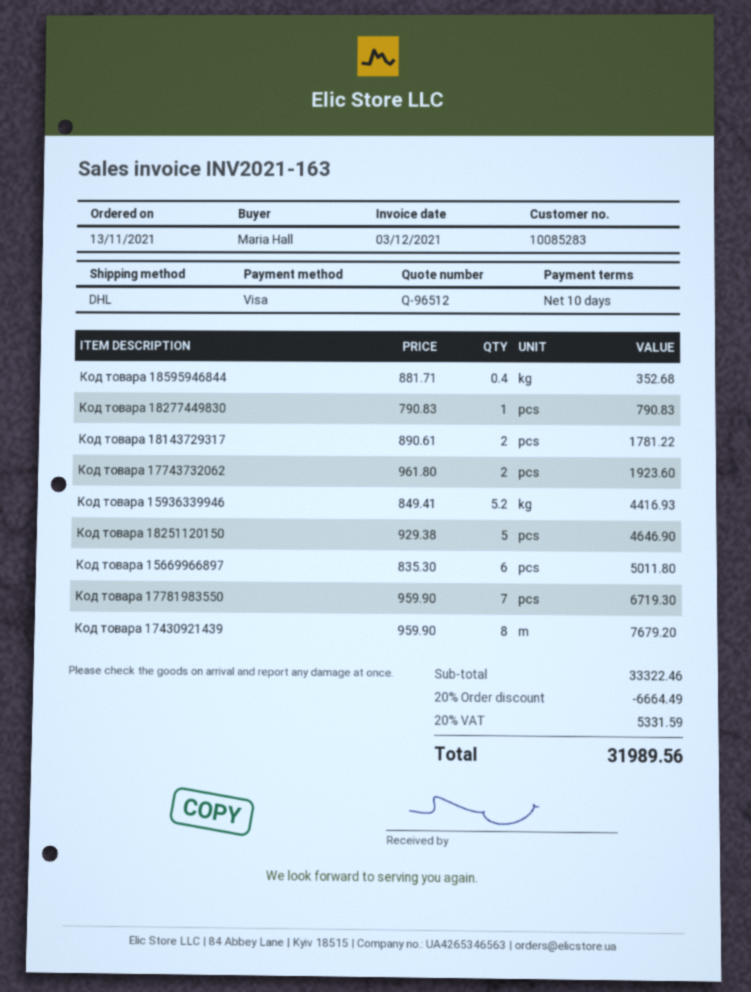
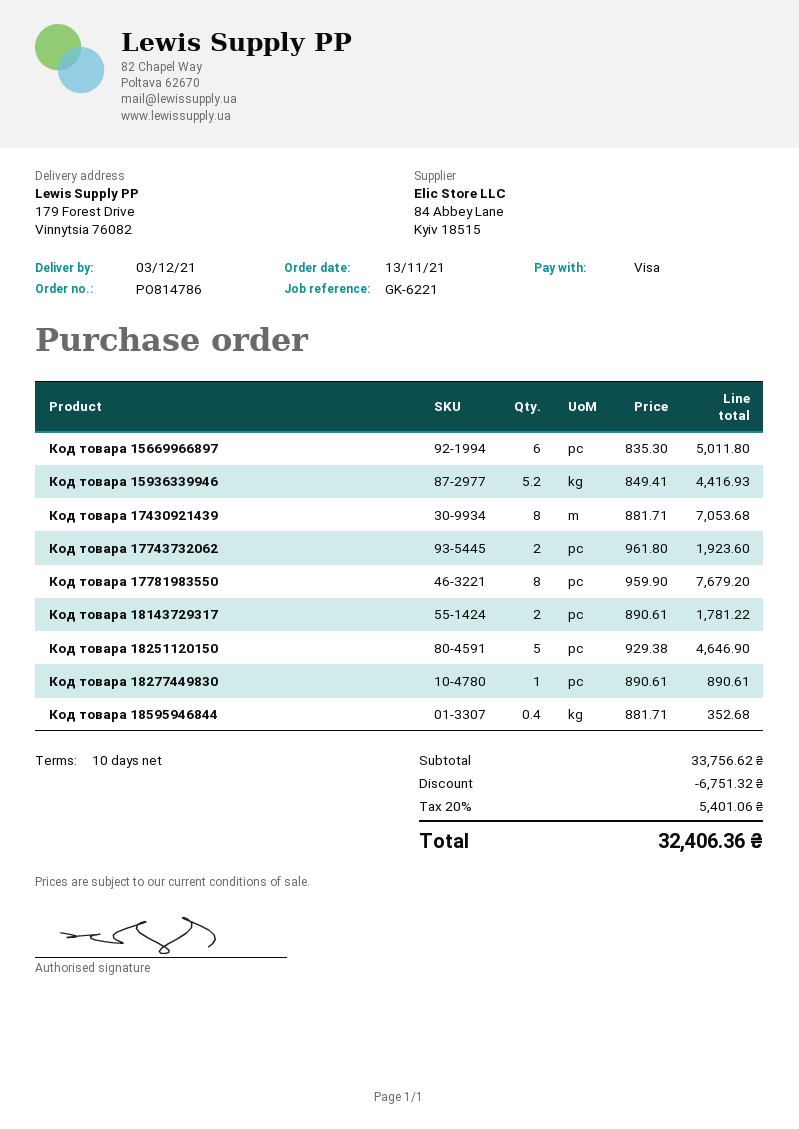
Код товара 18277449830: 1 x 790.83 = 790.83 -> 1 x 890.61 = 890.61
Код товара 17781983550: 7 x 959.90 = 6719.30 -> 8 x 959.90 = 7679.20
Код товара 17430921439: 8 x 959.90 = 7679.20 -> 8 x 881.71 = 7053.68
subtotal: 33322.46 -> 33756.62
discount: 6664.49 -> 6751.32
tax: 20% = 5331.59 -> 20% = 5401.06
total: 31989.56 -> 32406.36

